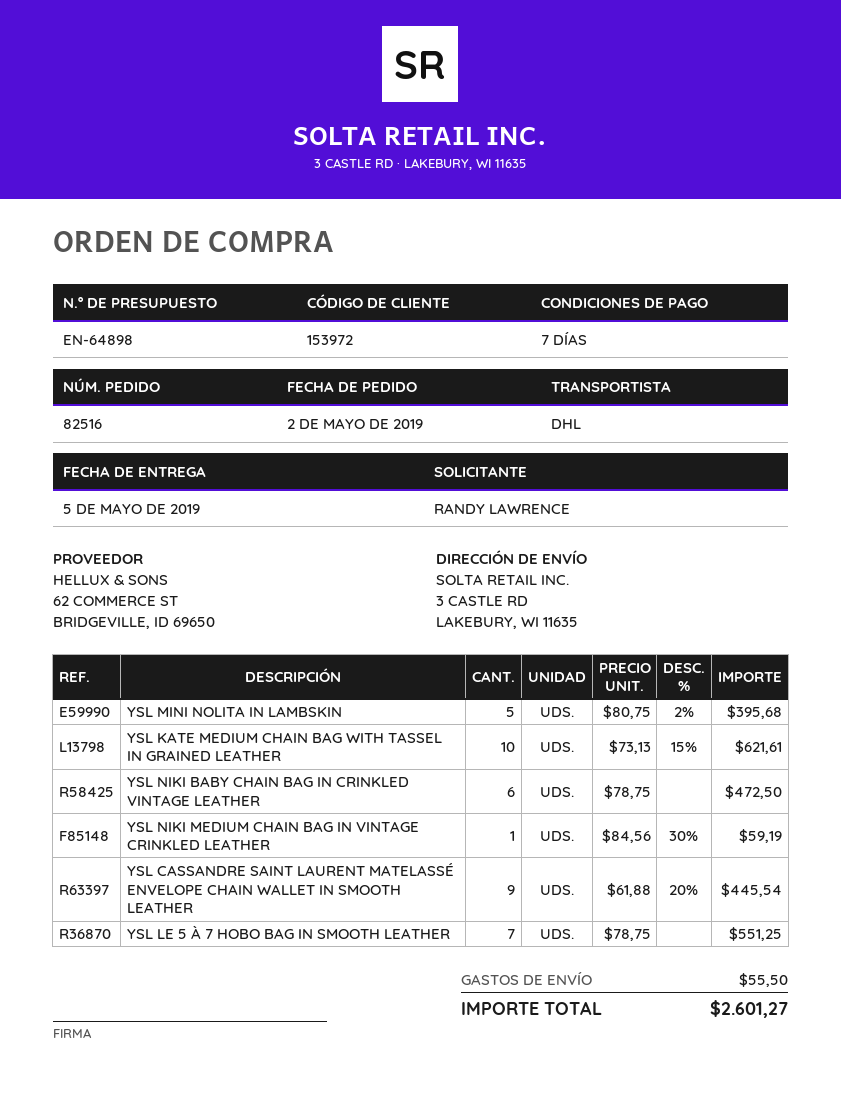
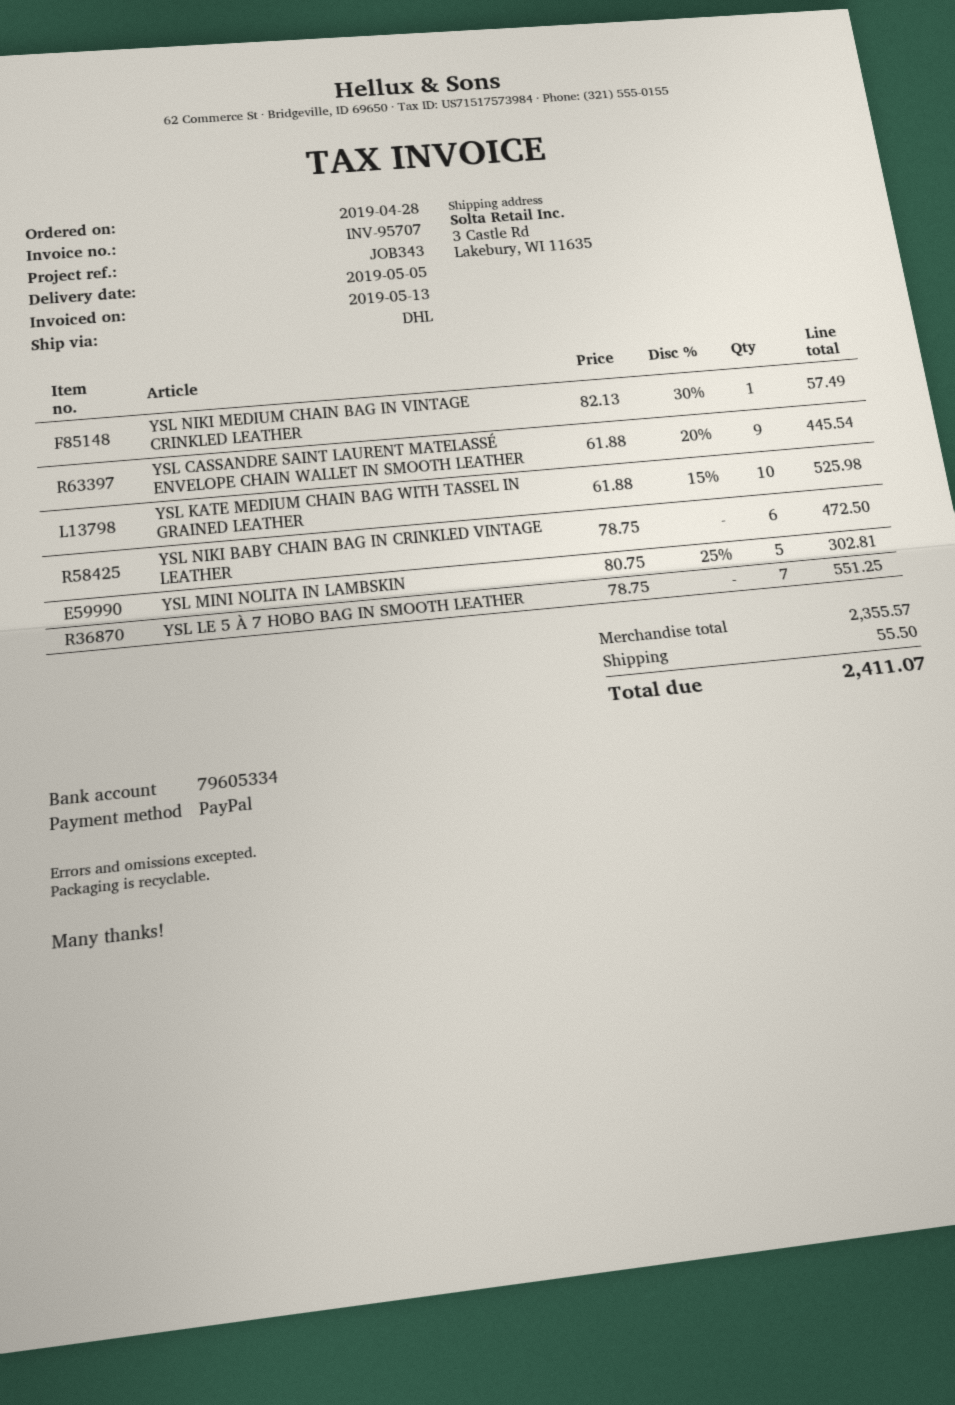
order date: 2019-05-02 -> 2019-04-28
YSL MINI NOLITA IN LAMBSKIN: 5 x 80.75 - 2% = 395.68 -> 5 x 80.75 - 25% = 302.81
YSL KATE MEDIUM CHAIN BAG WITH TASSEL IN GRAINED LEATHER: 10 x 73.13 - 15% = 621.61 -> 10 x 61.88 - 15% = 525.98
YSL NIKI MEDIUM CHAIN BAG IN VINTAGE CRINKLED LEATHER: 1 x 84.56 - 30% = 59.19 -> 1 x 82.13 - 30% = 57.49
total: 2601.27 -> 2411.07

